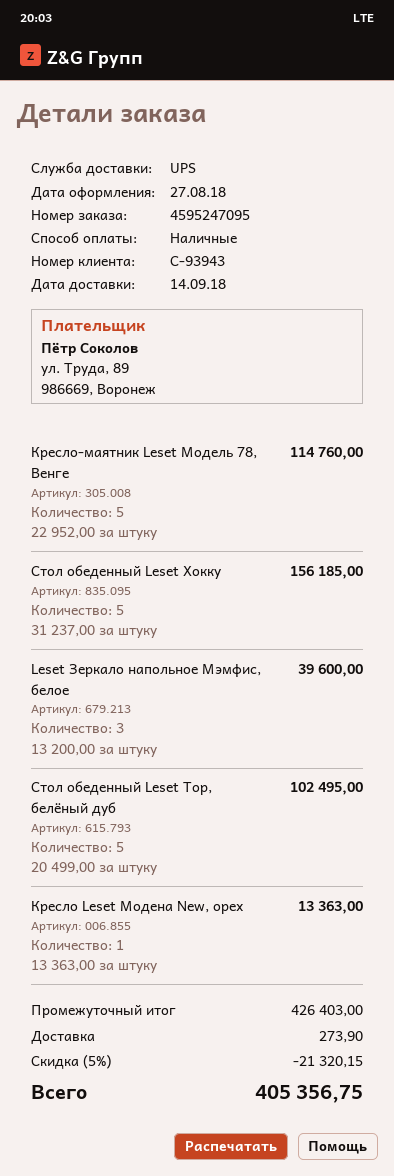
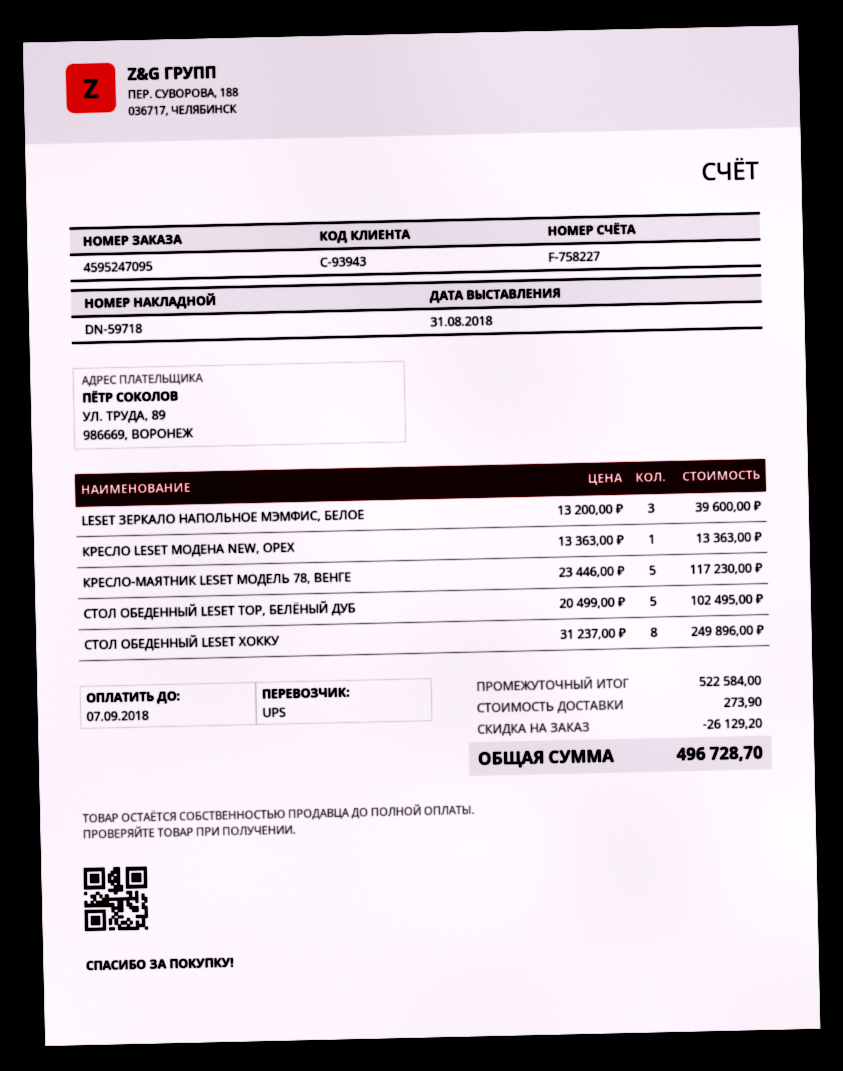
Кресло-маятник Leset Модель 78, Венге: 5 x 22952.00 = 114760.00 -> 5 x 23446.00 = 117230.00
Стол обеденный Leset Хокку: 5 x 31237.00 = 156185.00 -> 8 x 31237.00 = 249896.00
subtotal: 426403.00 -> 522584.00
discount: 21320.15 -> 26129.20
total: 405356.75 -> 496728.70

